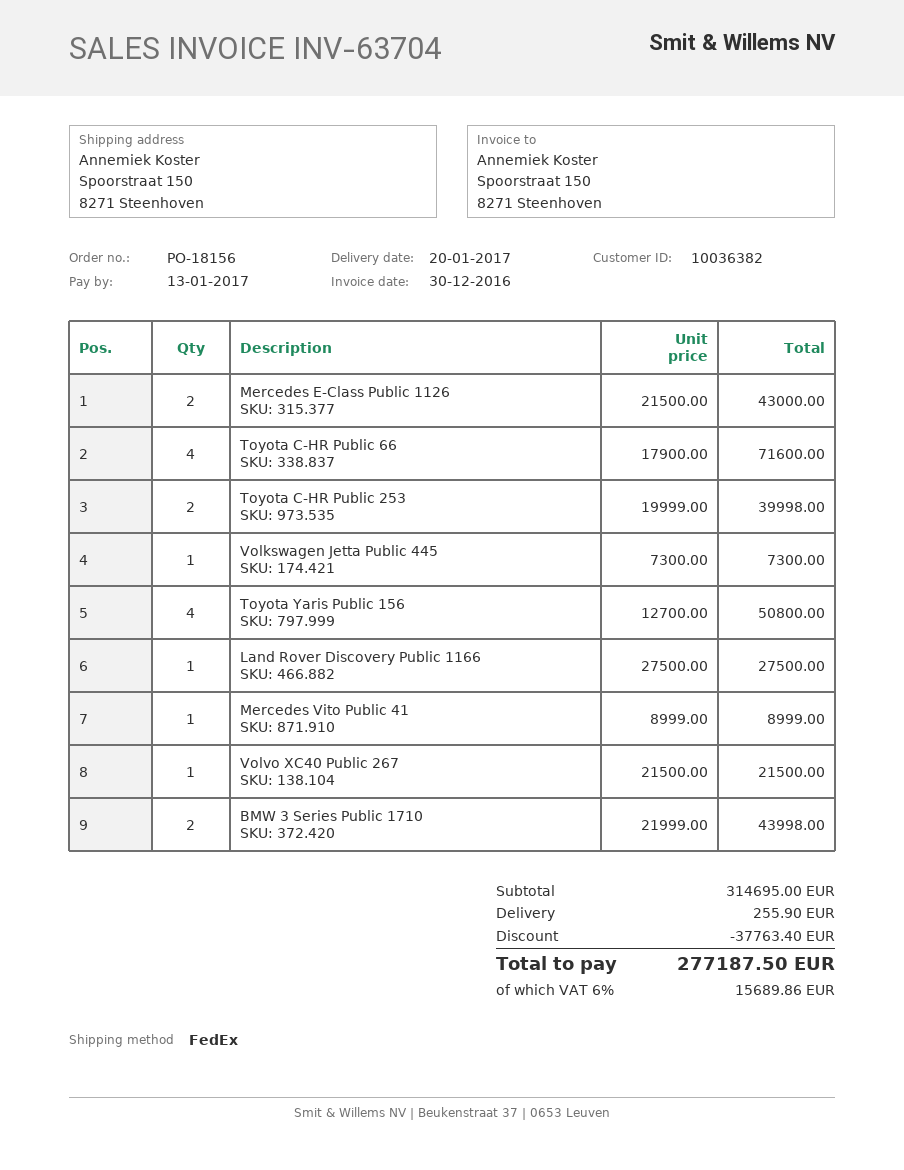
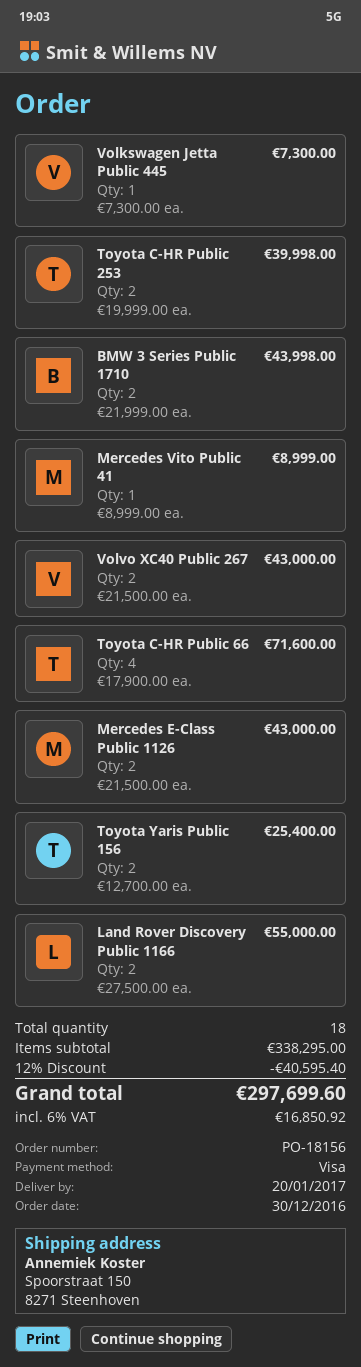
Toyota Yaris Public 156: 4 x 12700.00 = 50800.00 -> 2 x 12700.00 = 25400.00
Land Rover Discovery Public 1166: 1 x 27500.00 = 27500.00 -> 2 x 27500.00 = 55000.00
Volvo XC40 Public 267: 1 x 21500.00 = 21500.00 -> 2 x 21500.00 = 43000.00
subtotal: 314695.00 -> 338295.00
discount: 37763.40 -> 40595.40
shipping: 255.90 -> none
tax: 6% = 15689.86 -> 6% = 16850.92
total: 277187.50 -> 297699.60

